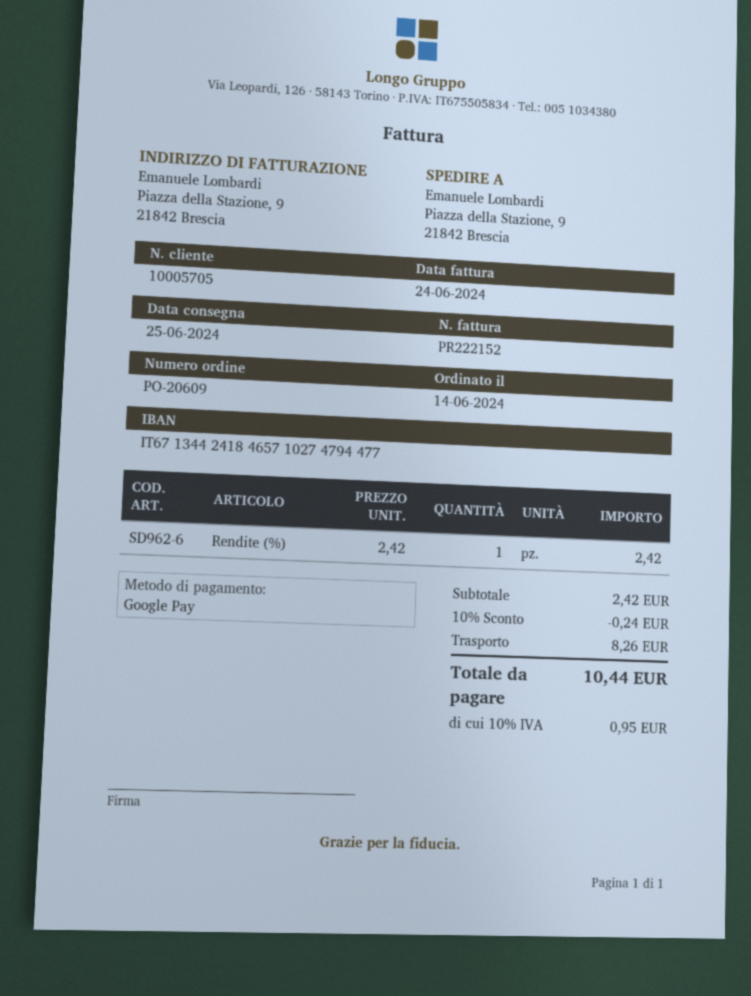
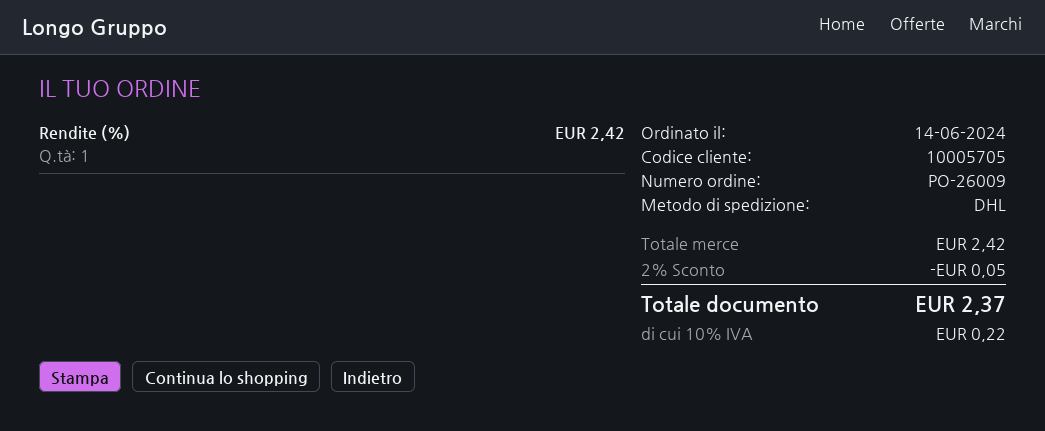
order number: PO-20609 -> PO-26009
discount: 10% = 0.24 -> 2% = 0.05
shipping: 8.26 -> none
tax: 10% = 0.95 -> 10% = 0.22
total: 10.44 -> 2.37

